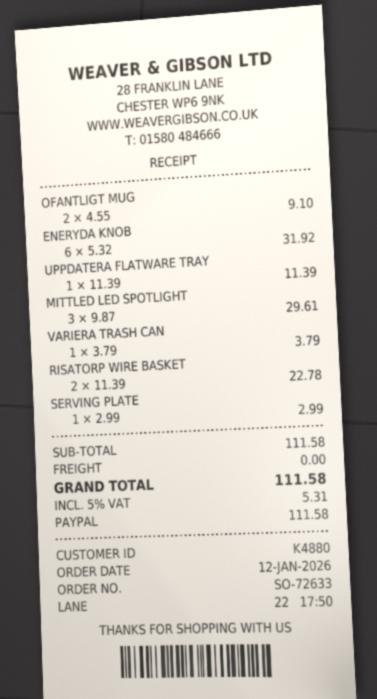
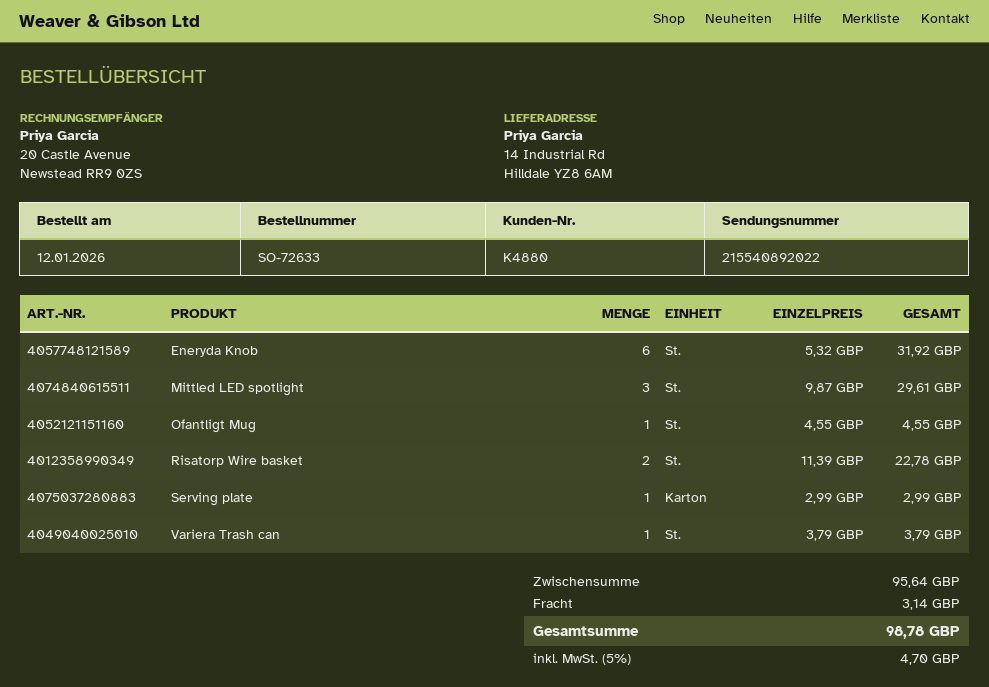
OFANTLIGT MUG: 2 x 4.55 = 9.10 -> 1 x 4.55 = 4.55
UPPDATERA FLATWARE TRAY: 1 x 11.39 = 11.39 -> none
subtotal: 111.58 -> 95.64
shipping: 0.00 -> 3.14
tax: 5% = 5.31 -> 5% = 4.70
total: 111.58 -> 98.78

